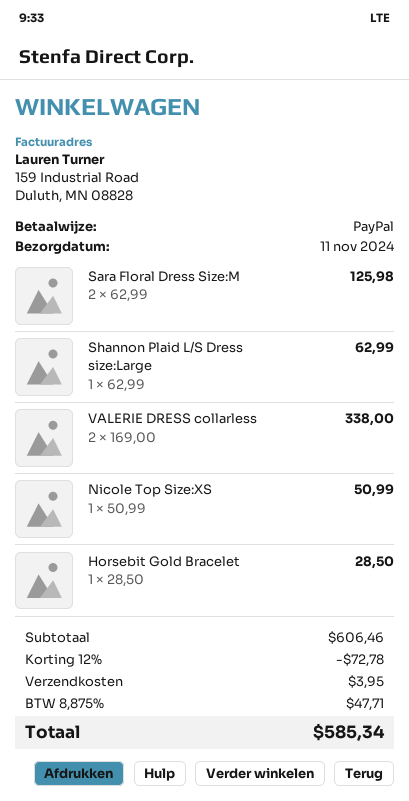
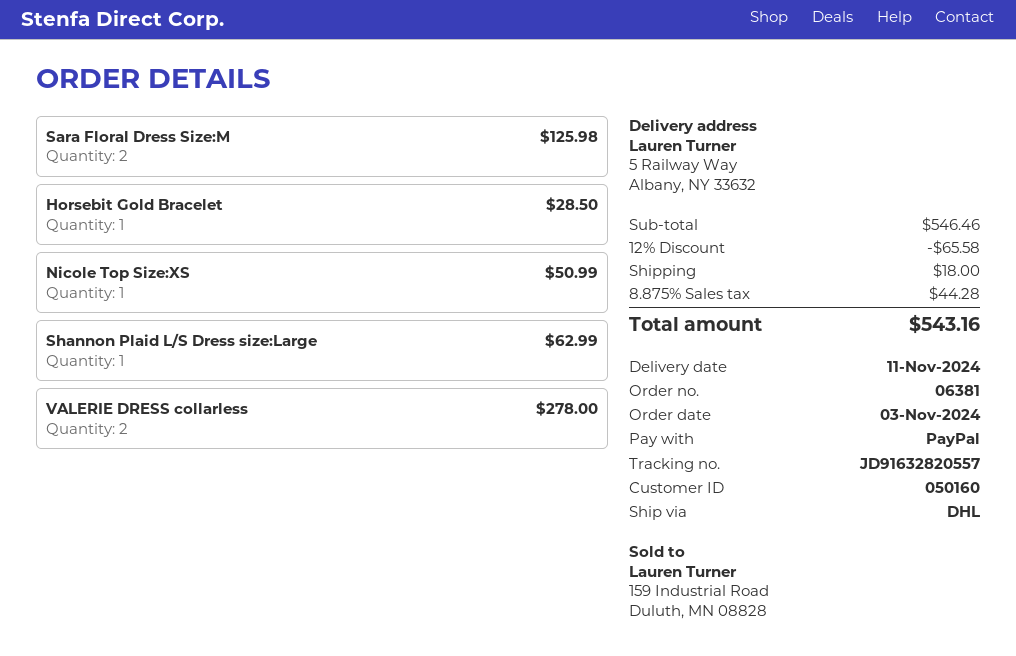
VALERIE DRESS collarless: 2 for 338.00 -> 2 for 278.00
subtotal: 606.46 -> 546.46
discount: 12% = 72.78 -> 12% = 65.58
shipping: 3.95 -> 18.00
tax: 8.875% = 47.71 -> 8.875% = 44.28
total: 585.34 -> 543.16

